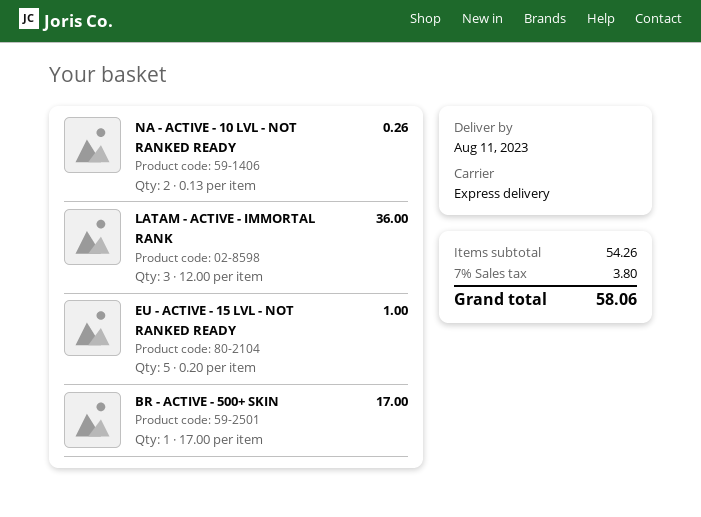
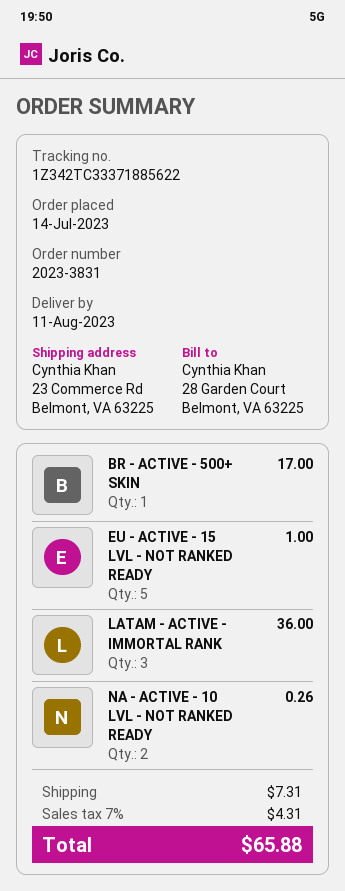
shipping: none -> 7.31
tax: 7% = 3.80 -> 7% = 4.31
total: 58.06 -> 65.88

